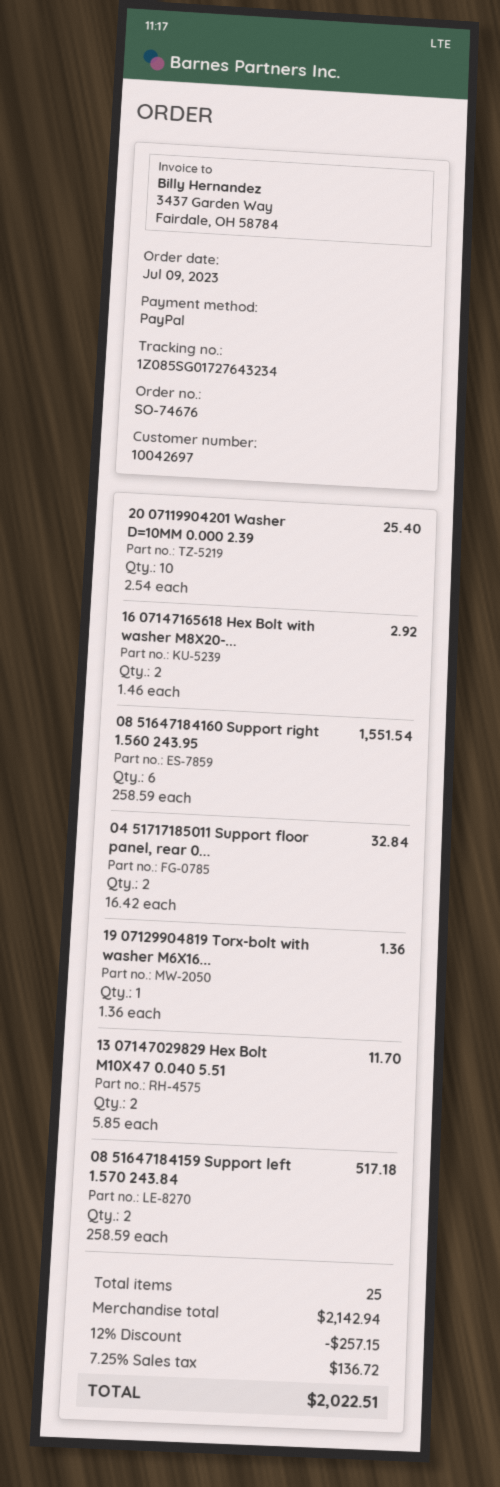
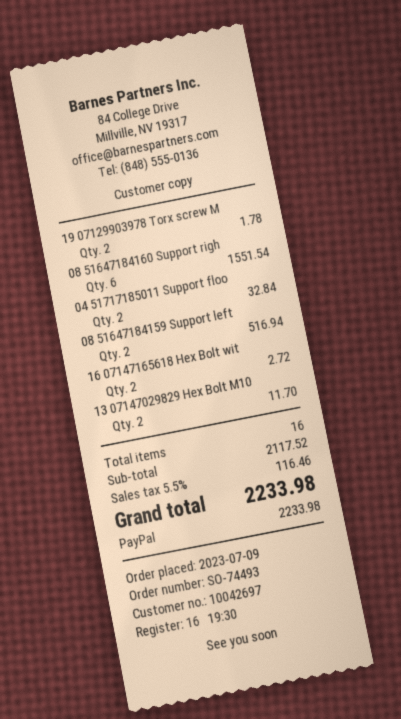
order number: SO-74676 -> SO-74493
20 07119904201 Washer D=10MM 0.000 2.39: 10 for 25.40 -> none
16 07147165618 Hex Bolt with washer M8X20-...: 2 for 2.92 -> 2 for 2.72
19 07129904819 Torx-bolt with washer M6X16...: 1 for 1.36 -> none
08 51647184159 Support left 1.570 243.84: 2 for 517.18 -> 2 for 516.94
19 07129903978 Torx screw M: none -> 2 for 1.78
total quantity: 25 -> 16
subtotal: 2142.94 -> 2117.52
discount: 12% = 257.15 -> none
tax: 7.25% = 136.72 -> 5.5% = 116.46
total: 2022.51 -> 2233.98

